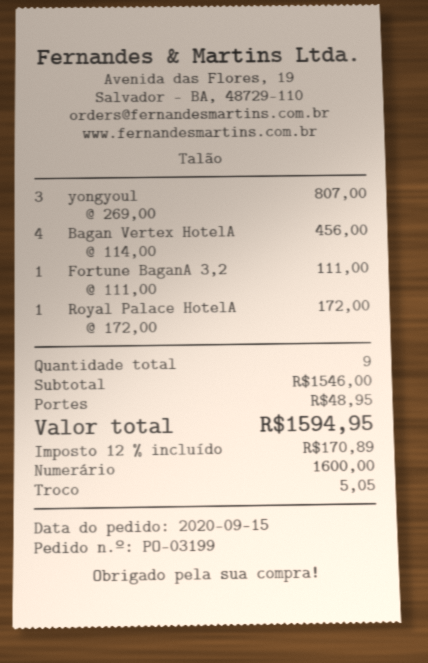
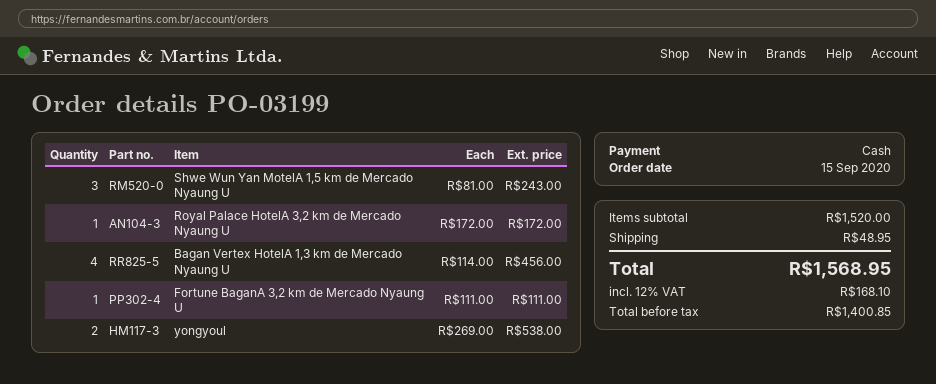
yongyoul: 3 x 269.00 = 807.00 -> 2 x 269.00 = 538.00
Shwe Wun Yan MotelA 1,5 km de Mercado Nyaung U: none -> 3 x 81.00 = 243.00
subtotal: 1546.00 -> 1520.00
tax: 12% = 170.89 -> 12% = 168.10
total: 1594.95 -> 1568.95

